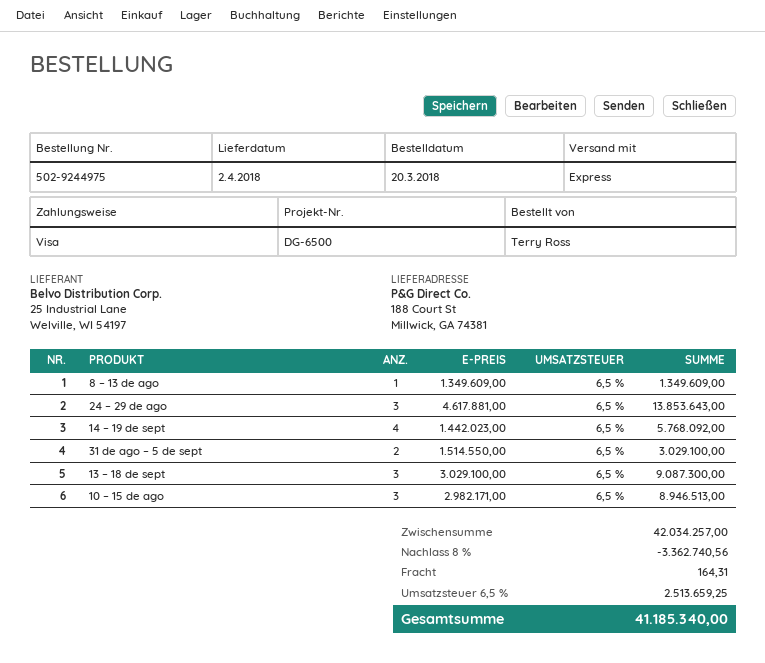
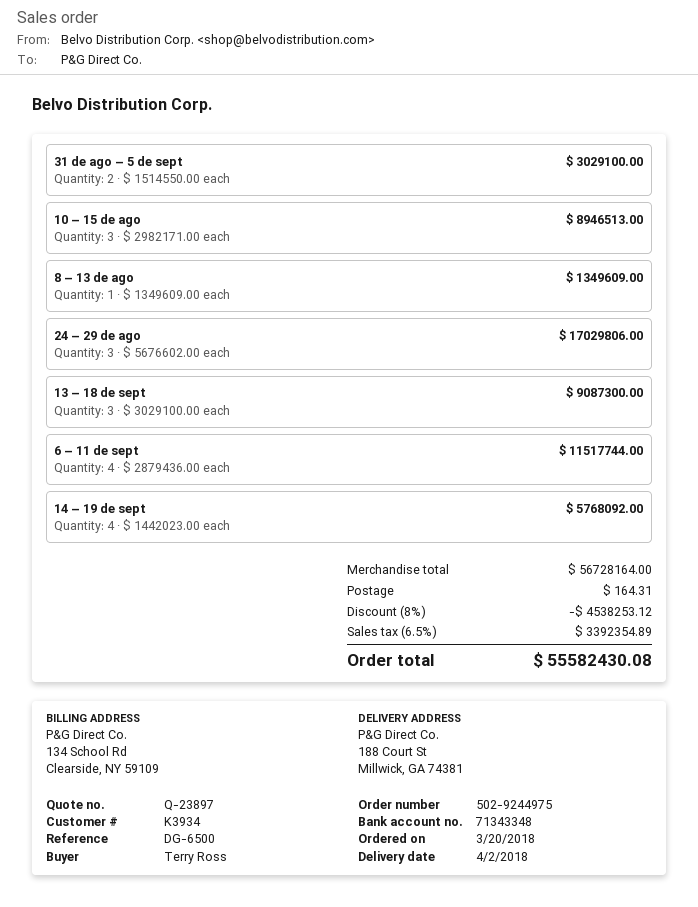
24 – 29 de ago: 3 x 4617881.00 = 13853643.00 -> 3 x 5676602.00 = 17029806.00
6 – 11 de sept: none -> 4 x 2879436.00 = 11517744.00
subtotal: 42034257.00 -> 56728164.00
discount: 8% = 3362740.56 -> 8% = 4538253.12
tax: 6.5% = 2513659.25 -> 6.5% = 3392354.89
total: 41185340.00 -> 55582430.08

